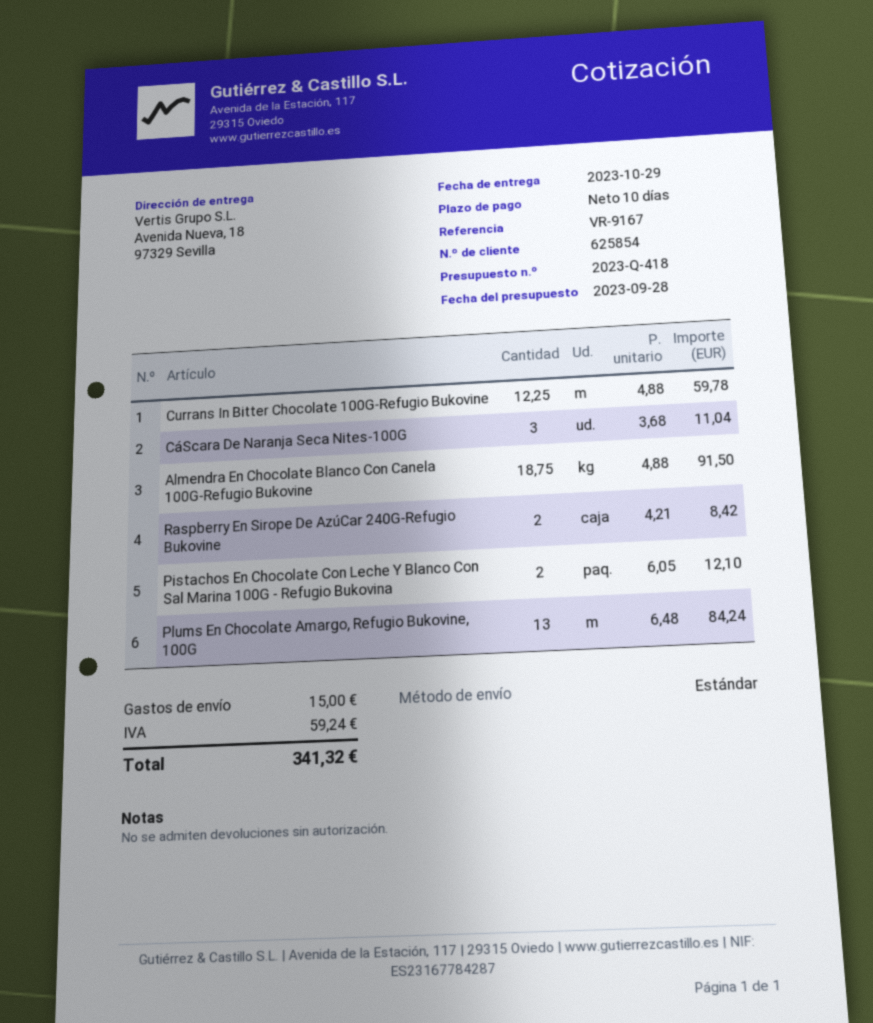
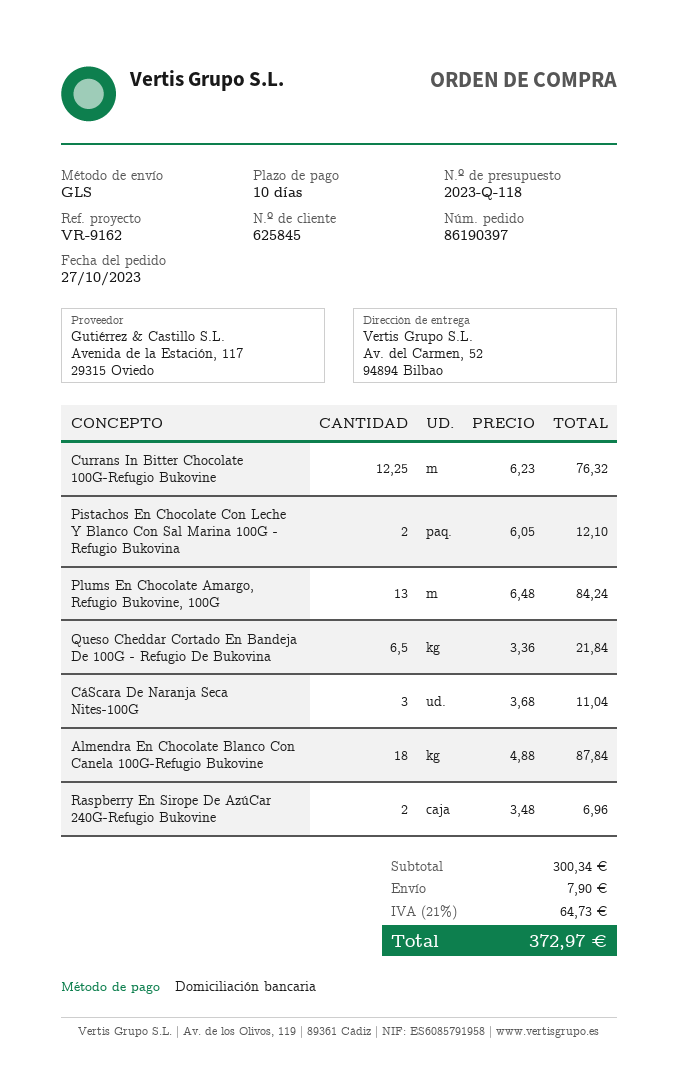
quote number: 2023-Q-418 -> 2023-Q-118
customer number: 625854 -> 625845
reference: VR-9167 -> VR-9162
shipping method: standard -> GLS
ship to: Avenida Nueva, 18, 97329 Sevilla -> Av. del Carmen, 52, 94894 Bilbao
Currans In Bitter Chocolate 100G-Refugio Bukovine: 12.25 x 4.88 = 59.78 -> 12.25 x 6.23 = 76.32
Almendra En Chocolate Blanco Con Canela 100G-Refugio Bukovine: 18.75 x 4.88 = 91.50 -> 18 x 4.88 = 87.84
Raspberry En Sirope De AzúCar 240G-Refugio Bukovine: 2 x 4.21 = 8.42 -> 2 x 3.48 = 6.96
Queso Cheddar Cortado En Bandeja De 100G - Refugio De Bukovina: none -> 6.5 x 3.36 = 21.84
shipping: 15.00 -> 7.90
tax: 59.24 -> 64.73
total: 341.32 -> 372.97

